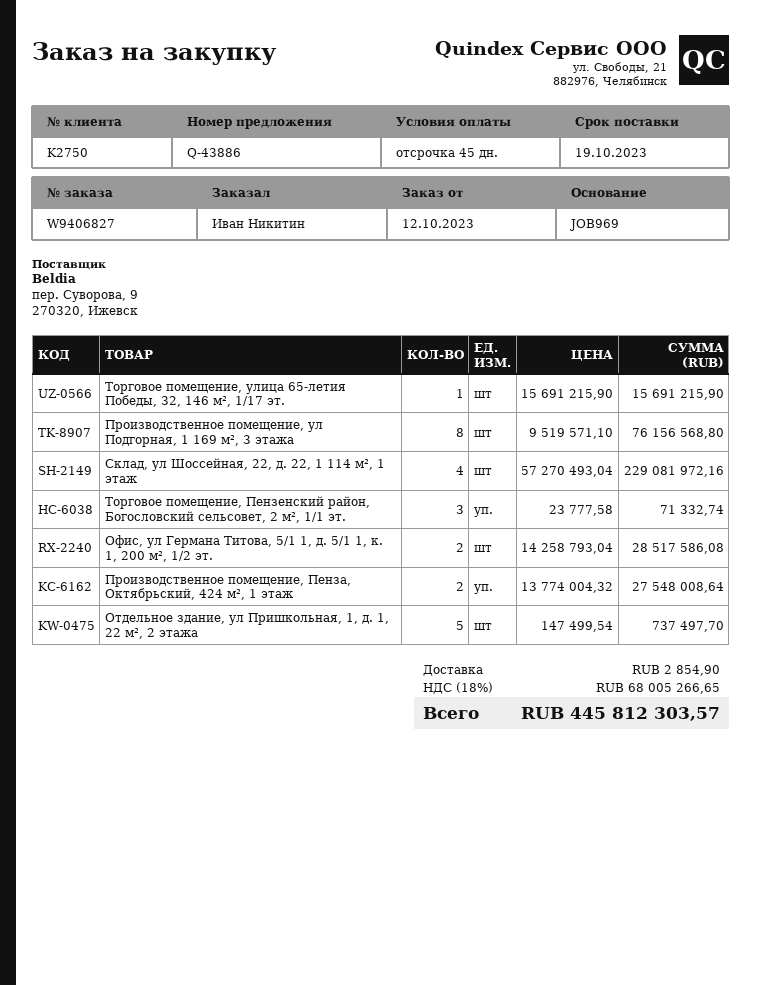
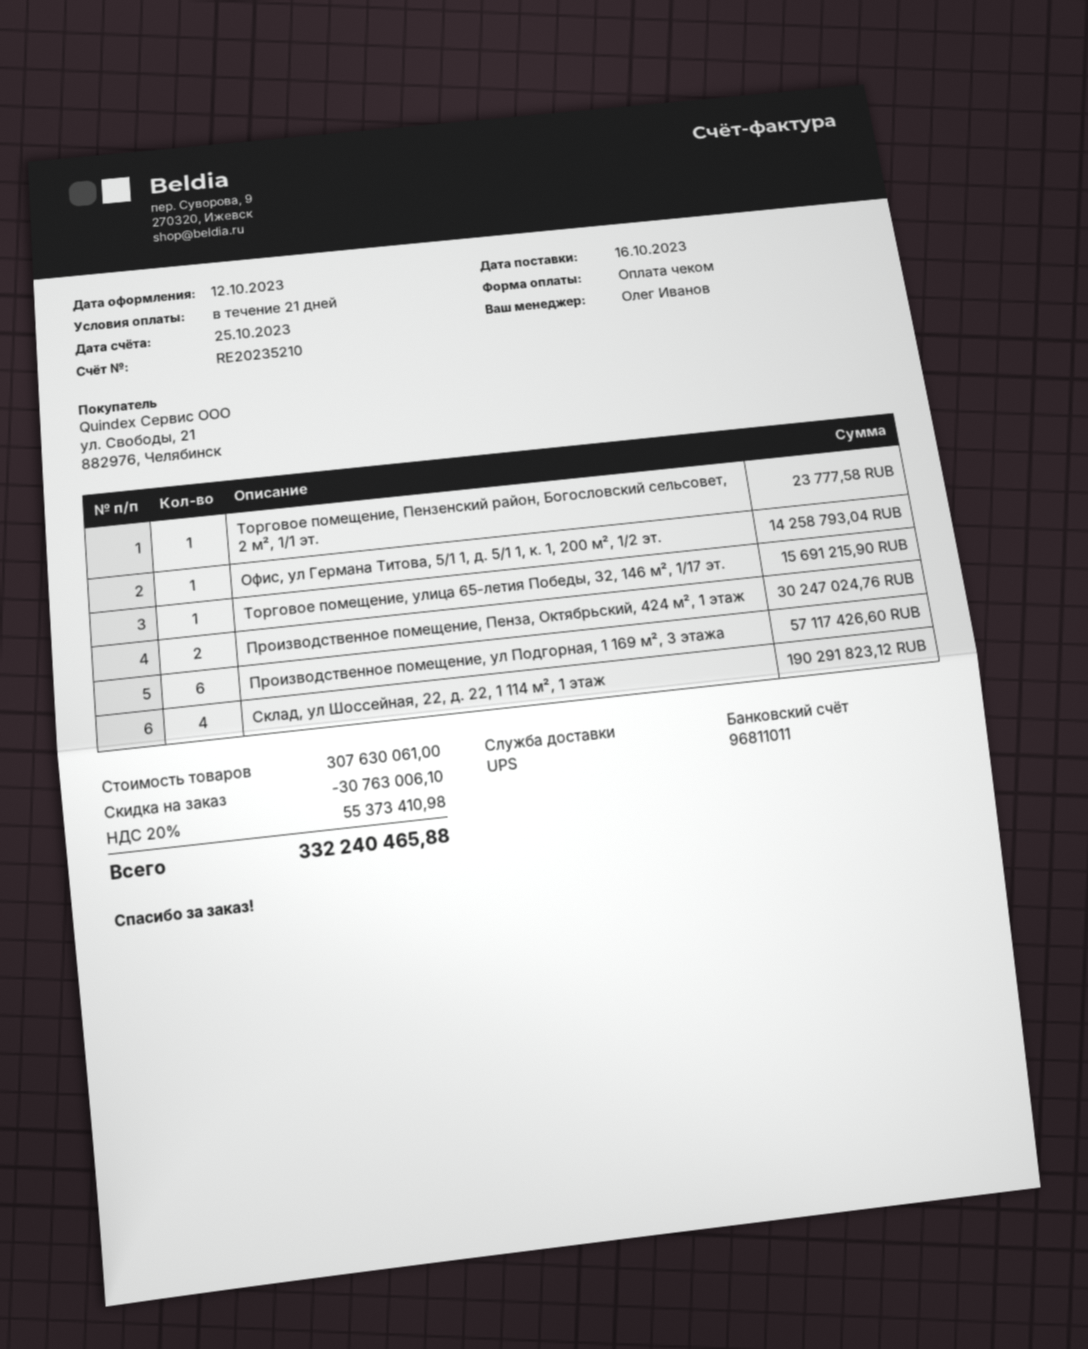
delivery date: 2023-10-19 -> 2023-10-16
payment terms: 45 days -> 21 days
Производственное помещение, ул Подгорная, 1 169 м², 3 этажа: 8 for 76156568.80 -> 6 for 57117426.60
Склад, ул Шоссейная, 22, д. 22, 1 114 м², 1 этаж: 4 for 229081972.16 -> 4 for 190291823.12
Торговое помещение, Пензенский район, Богословский сельсовет, 2 м², 1/1 эт.: 3 for 71332.74 -> 1 for 23777.58
Офис, ул Германа Титова, 5/1 1, д. 5/1 1, к. 1, 200 м², 1/2 эт.: 2 for 28517586.08 -> 1 for 14258793.04
Производственное помещение, Пенза, Октябрьский, 424 м², 1 этаж: 2 for 27548008.64 -> 2 for 30247024.76
Отдельное здание, ул Пришкольная, 1, д. 1, 22 м², 2 этажа: 5 for 737497.70 -> none
discount: none -> 30763006.10
shipping: 2854.90 -> none
tax: 18% = 68005266.65 -> 20% = 55373410.98
total: 445812303.57 -> 332240465.88

